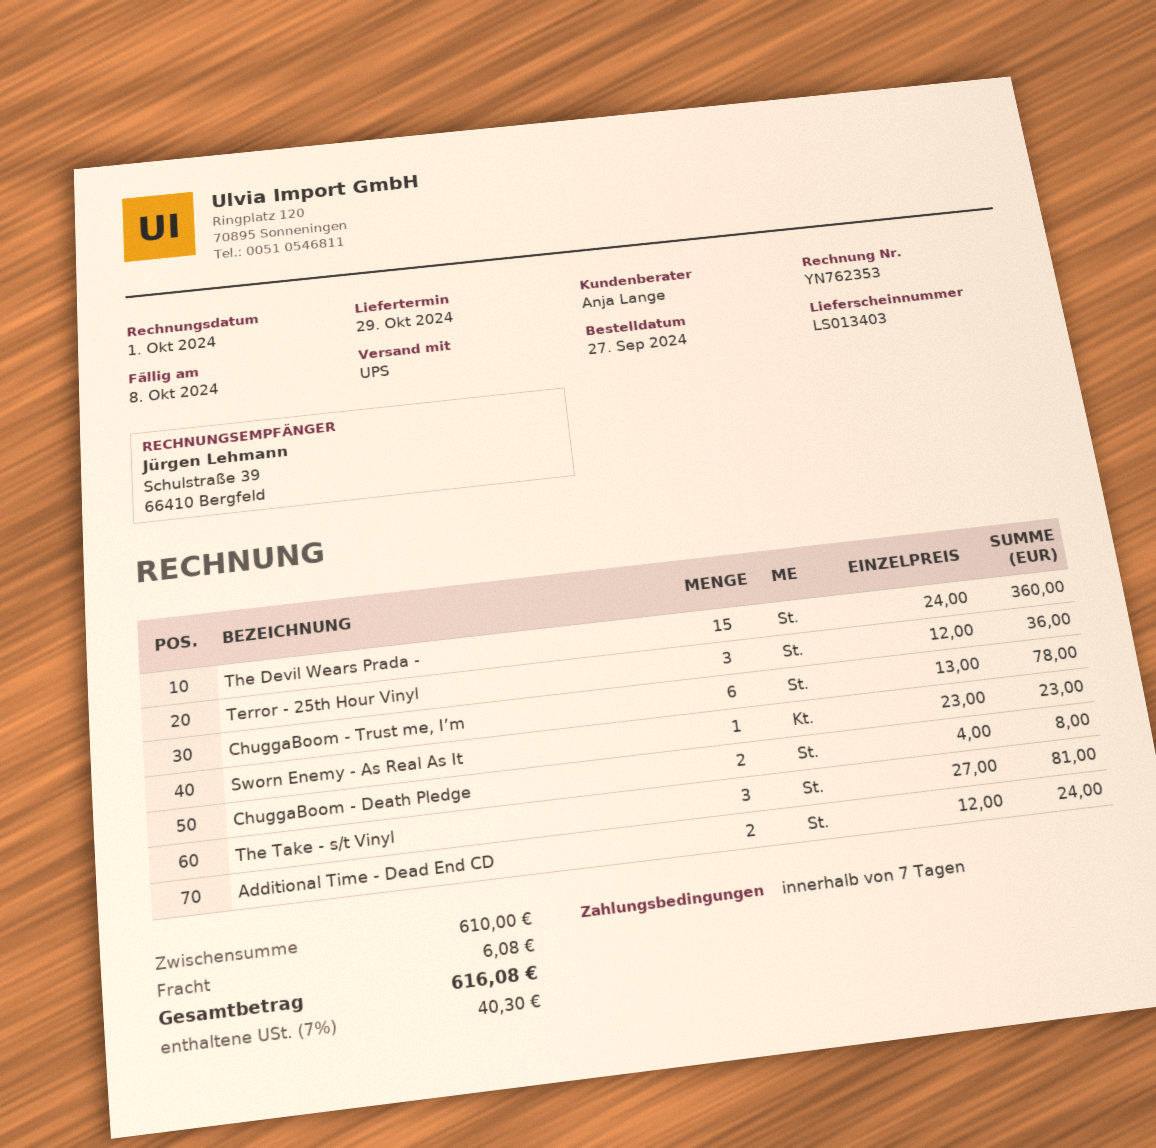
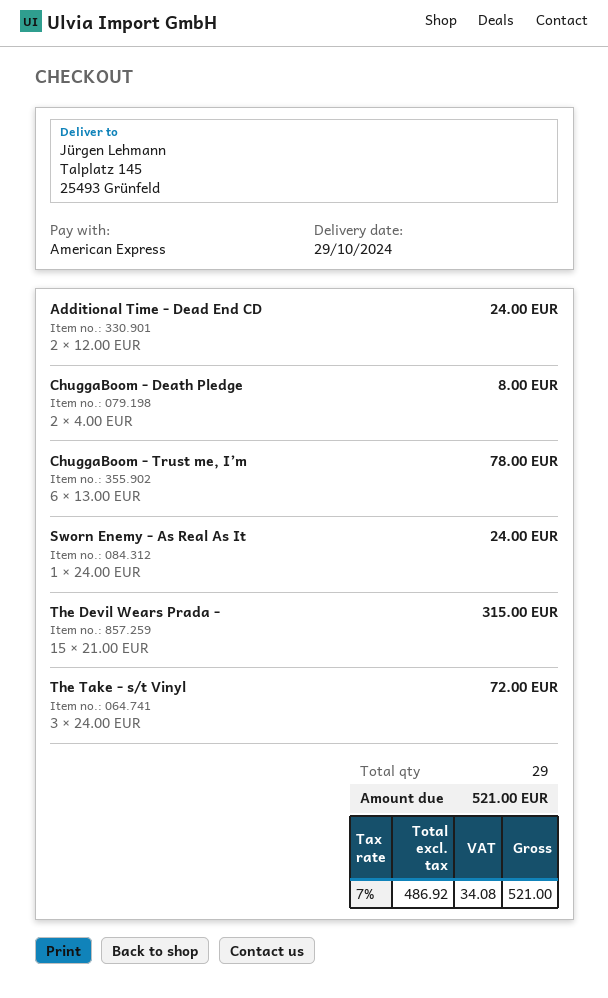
The Devil Wears Prada -: 15 x 24.00 = 360.00 -> 15 x 21.00 = 315.00
Terror - 25th Hour Vinyl: 3 x 12.00 = 36.00 -> none
Sworn Enemy - As Real As It: 1 x 23.00 = 23.00 -> 1 x 24.00 = 24.00
The Take - s/t Vinyl: 3 x 27.00 = 81.00 -> 3 x 24.00 = 72.00
shipping: 6.08 -> none
tax: 7% = 40.30 -> 7% = 34.08
total: 616.08 -> 521.00

